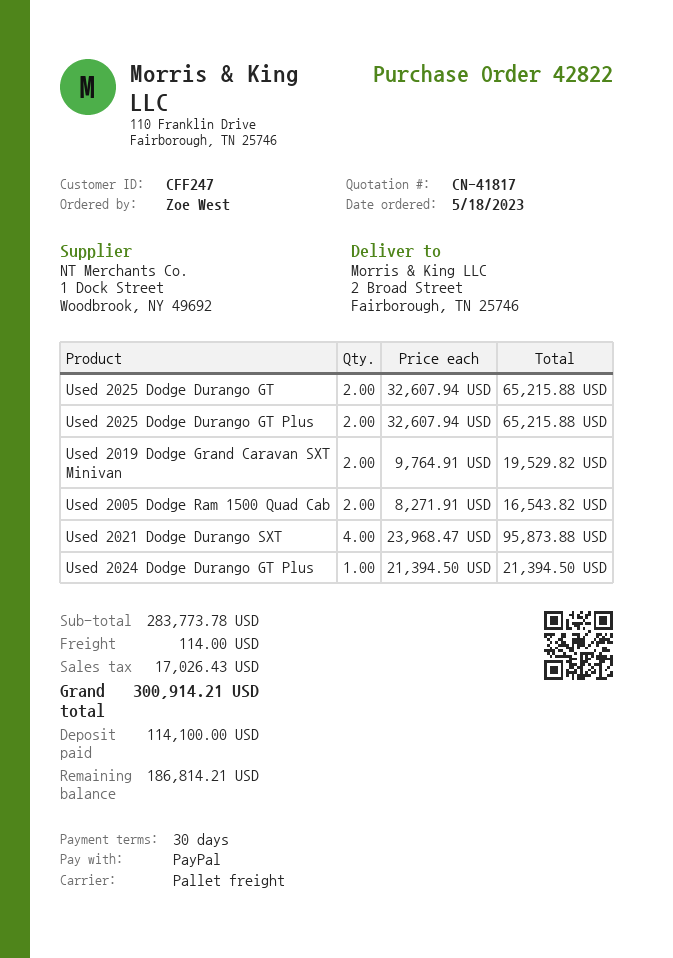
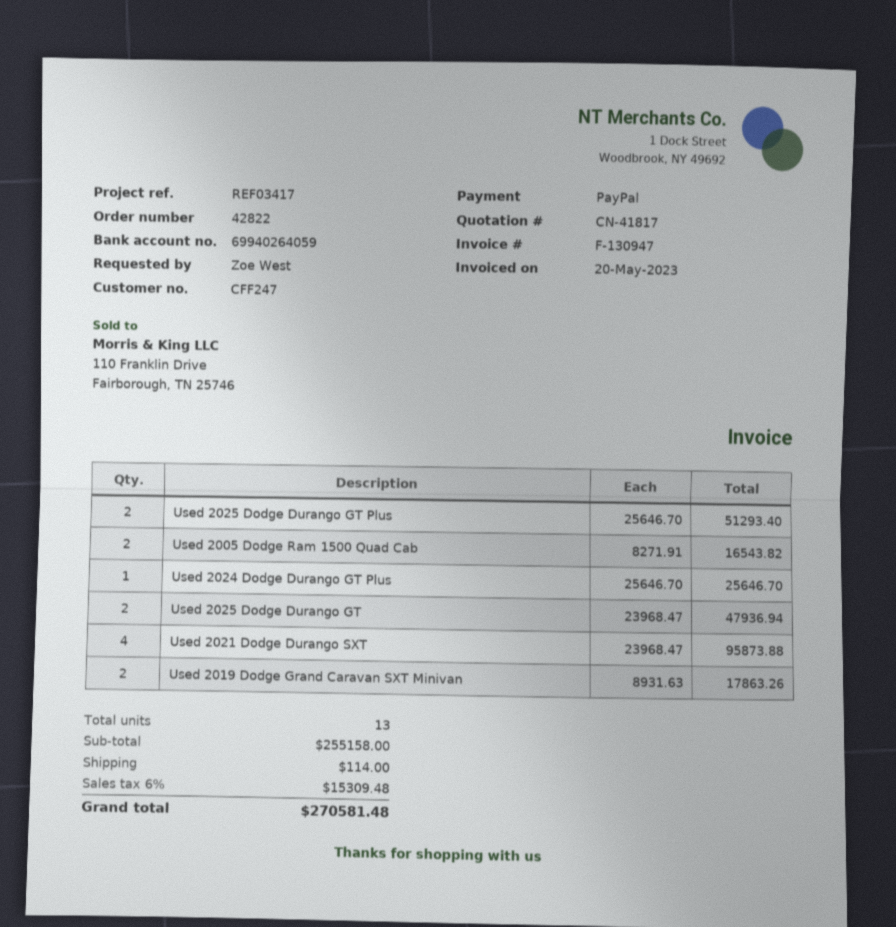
Used 2025 Dodge Durango GT: 2 x 32607.94 = 65215.88 -> 2 x 23968.47 = 47936.94
Used 2025 Dodge Durango GT Plus: 2 x 32607.94 = 65215.88 -> 2 x 25646.70 = 51293.40
Used 2019 Dodge Grand Caravan SXT Minivan: 2 x 9764.91 = 19529.82 -> 2 x 8931.63 = 17863.26
Used 2024 Dodge Durango GT Plus: 1 x 21394.50 = 21394.50 -> 1 x 25646.70 = 25646.70
subtotal: 283773.78 -> 255158.00
tax: 17026.43 -> 15309.48
total: 300914.21 -> 270581.48

